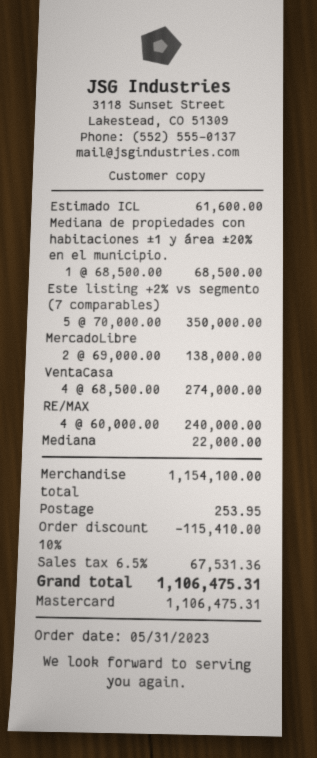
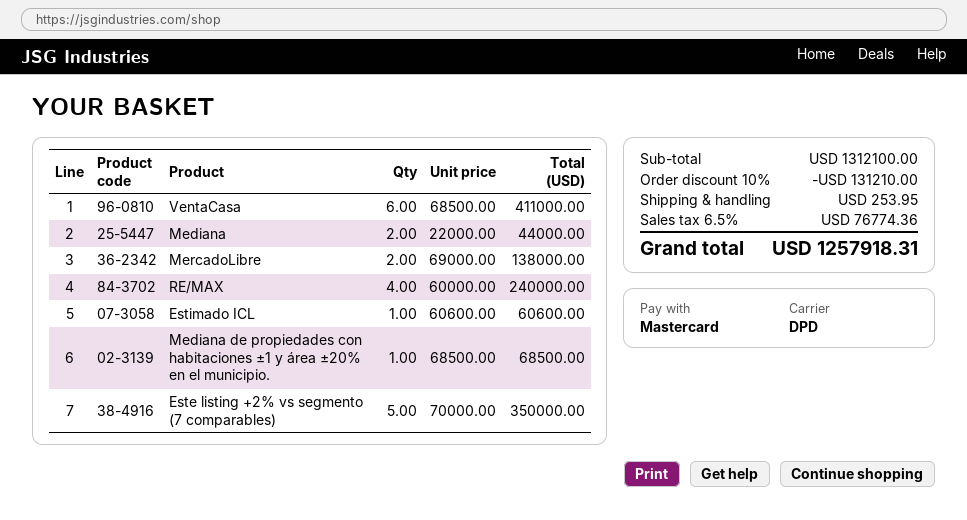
Estimado ICL: 1 x 61600.00 = 61600.00 -> 1 x 60600.00 = 60600.00
VentaCasa: 4 x 68500.00 = 274000.00 -> 6 x 68500.00 = 411000.00
Mediana: 1 x 22000.00 = 22000.00 -> 2 x 22000.00 = 44000.00
subtotal: 1154100.00 -> 1312100.00
discount: 10% = 115410.00 -> 10% = 131210.00
tax: 6.5% = 67531.36 -> 6.5% = 76774.36
total: 1106475.31 -> 1257918.31

